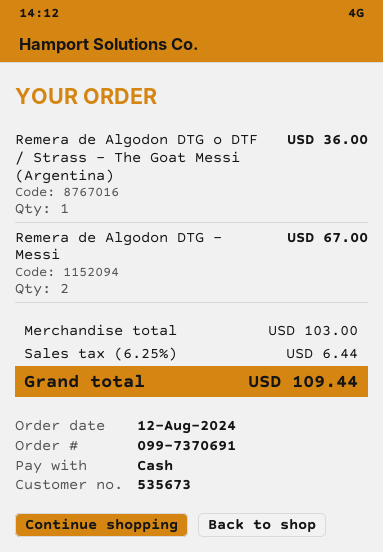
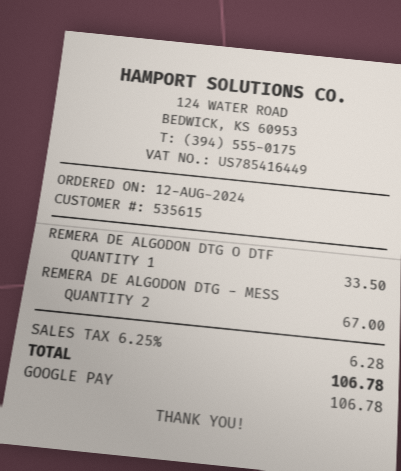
customer number: 535673 -> 535615
payment method: cash -> Google Pay
Remera de Algodon DTG o DTF / Strass - The Goat Messi (Argentina): 1 for 36.00 -> 1 for 33.50
tax: 6.25% = 6.44 -> 6.25% = 6.28
total: 109.44 -> 106.78

